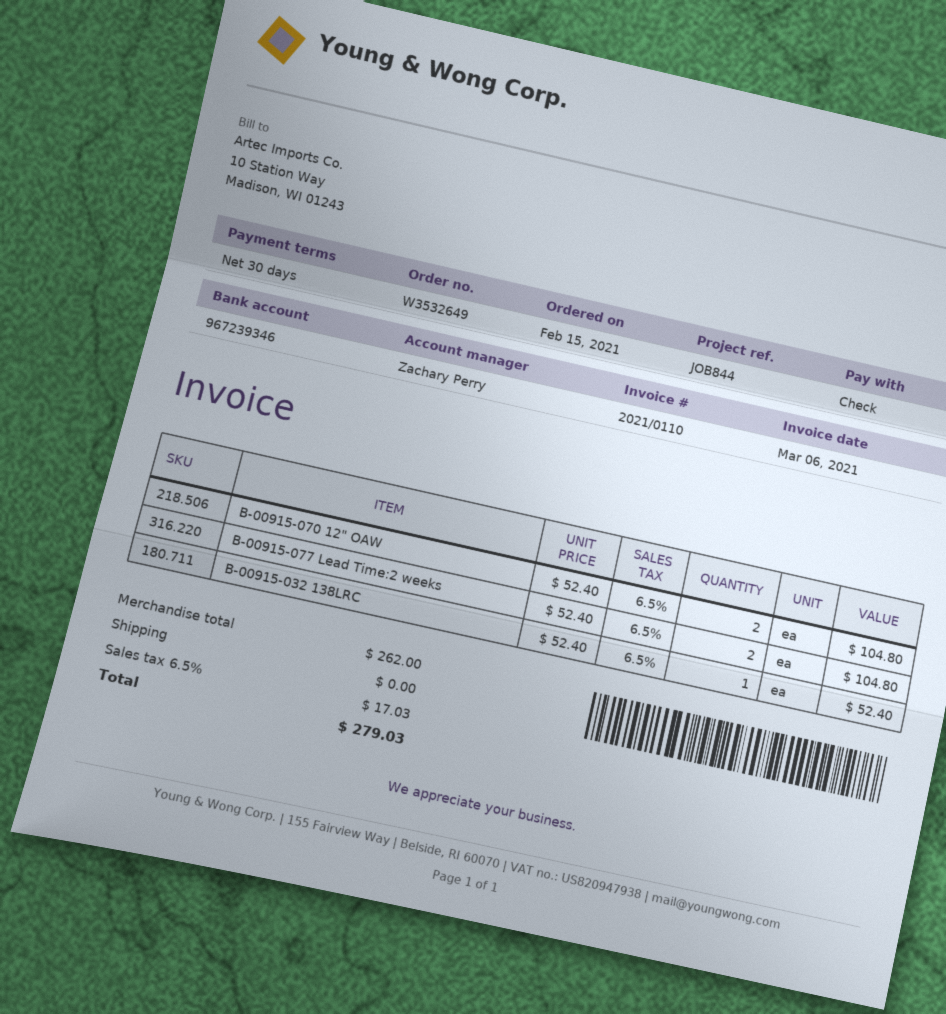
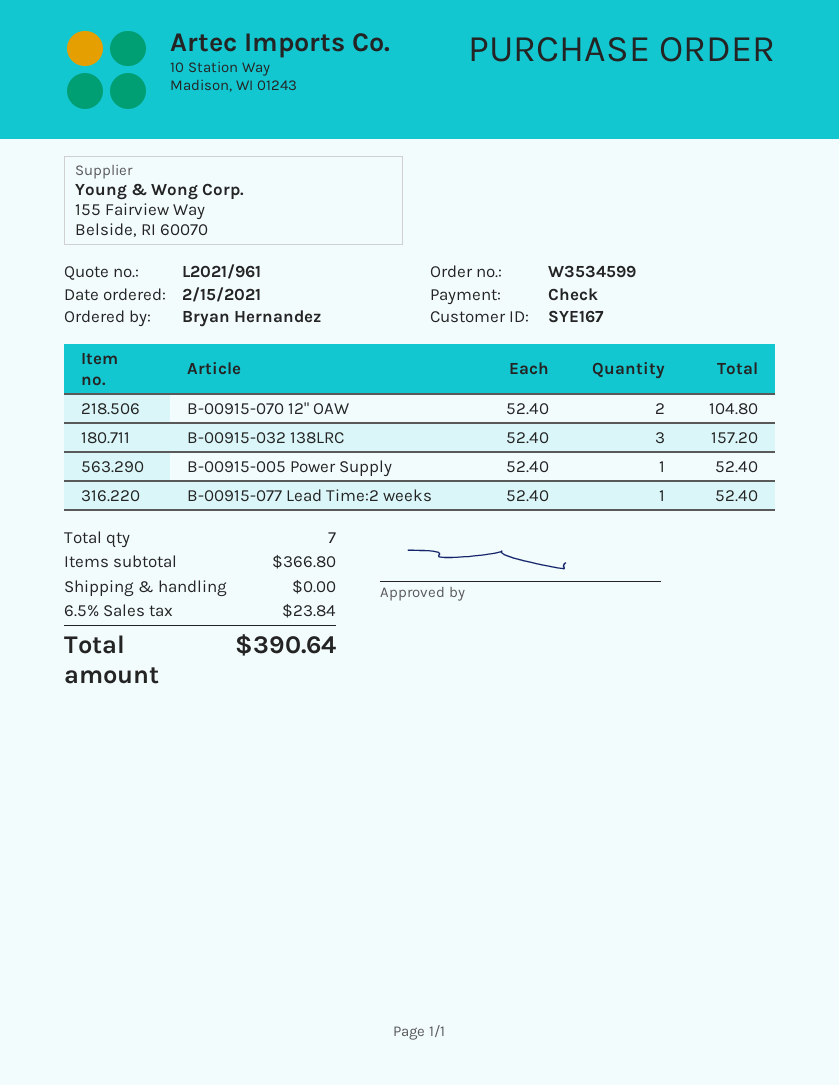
order number: W3532649 -> W3534599
B-00915-077 Lead Time:2 weeks: 2 x 52.40 = 104.80 -> 1 x 52.40 = 52.40
B-00915-032 138LRC: 1 x 52.40 = 52.40 -> 3 x 52.40 = 157.20
B-00915-005 Power Supply: none -> 1 x 52.40 = 52.40
subtotal: 262.00 -> 366.80
tax: 6.5% = 17.03 -> 6.5% = 23.84
total: 279.03 -> 390.64

